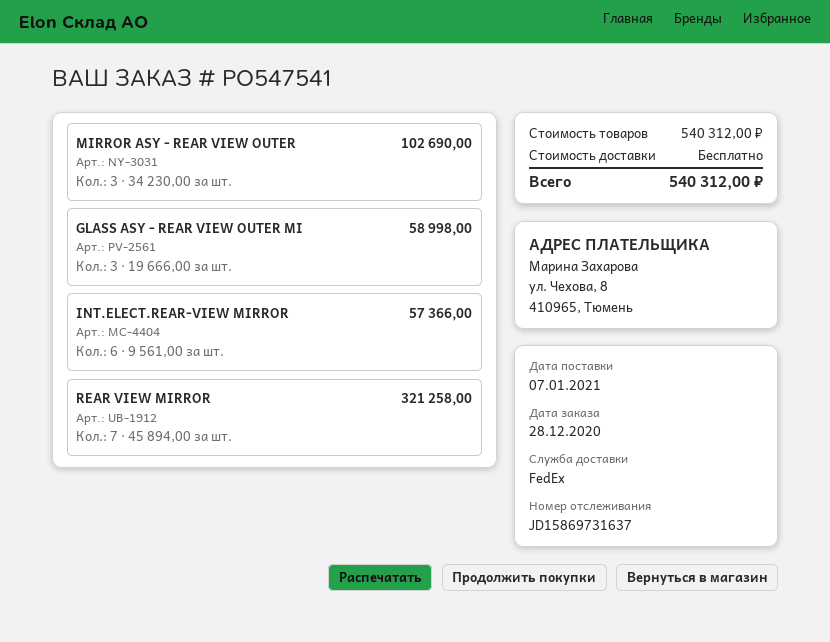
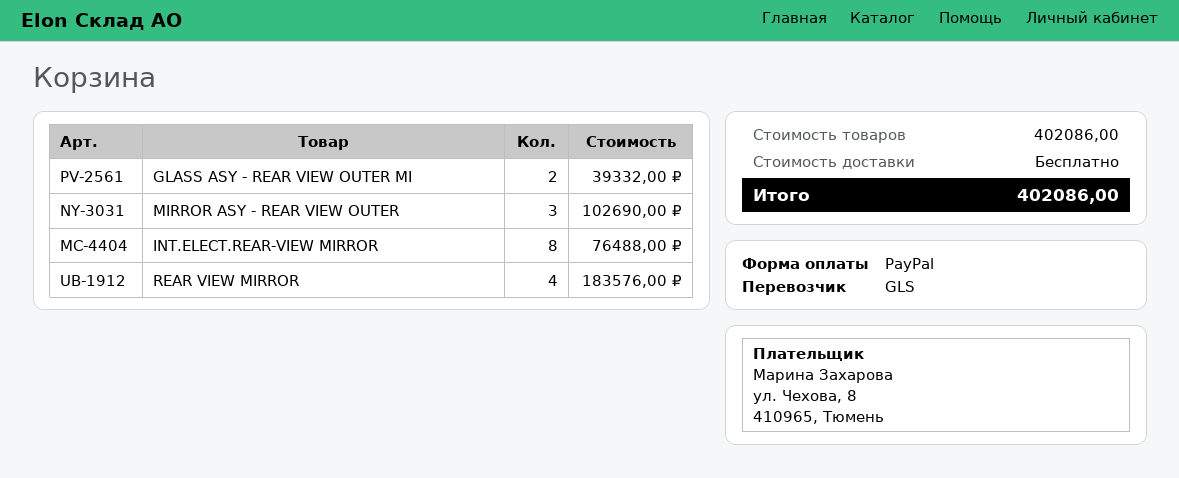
shipping method: FedEx -> GLS
GLASS ASY - REAR VIEW OUTER MI: 3 for 58998.00 -> 2 for 39332.00
INT.ELECT.REAR-VIEW MIRROR: 6 for 57366.00 -> 8 for 76488.00
REAR VIEW MIRROR: 7 for 321258.00 -> 4 for 183576.00
subtotal: 540312.00 -> 402086.00
total: 540312.00 -> 402086.00

